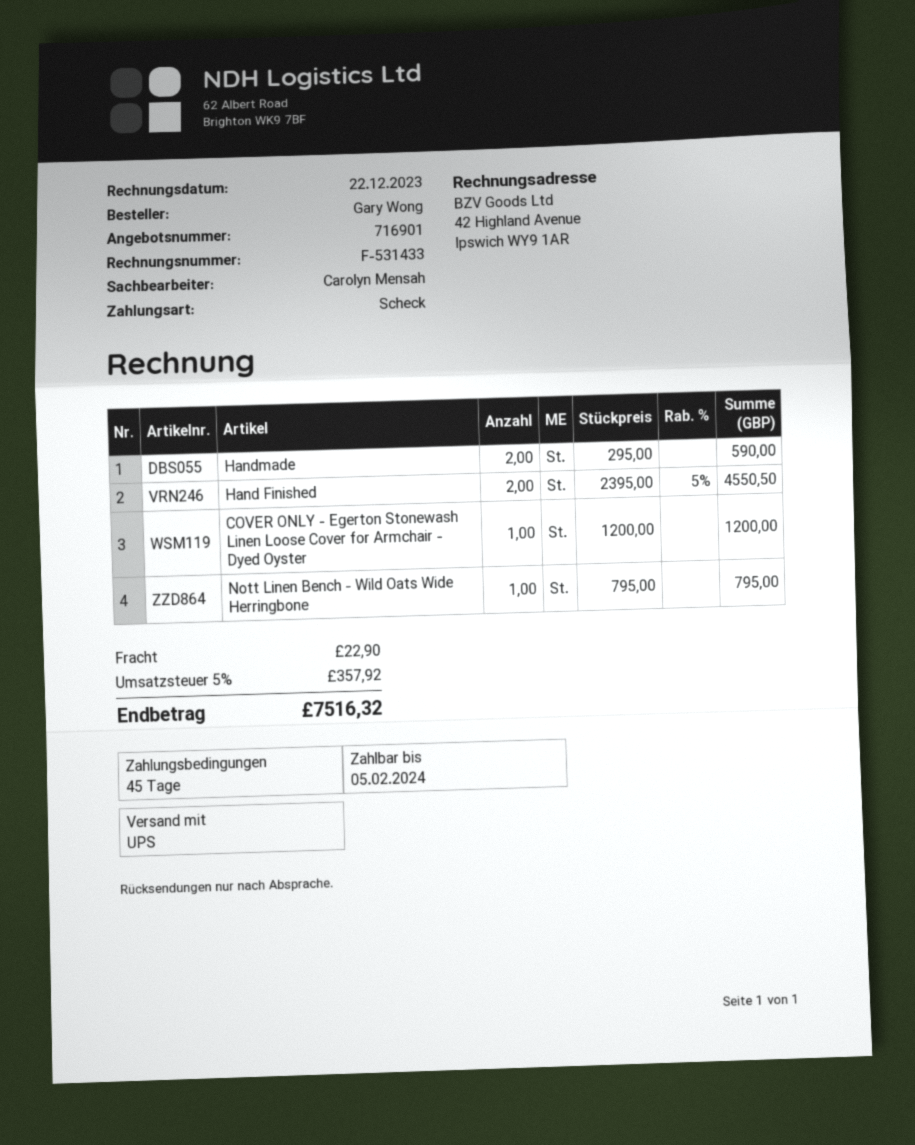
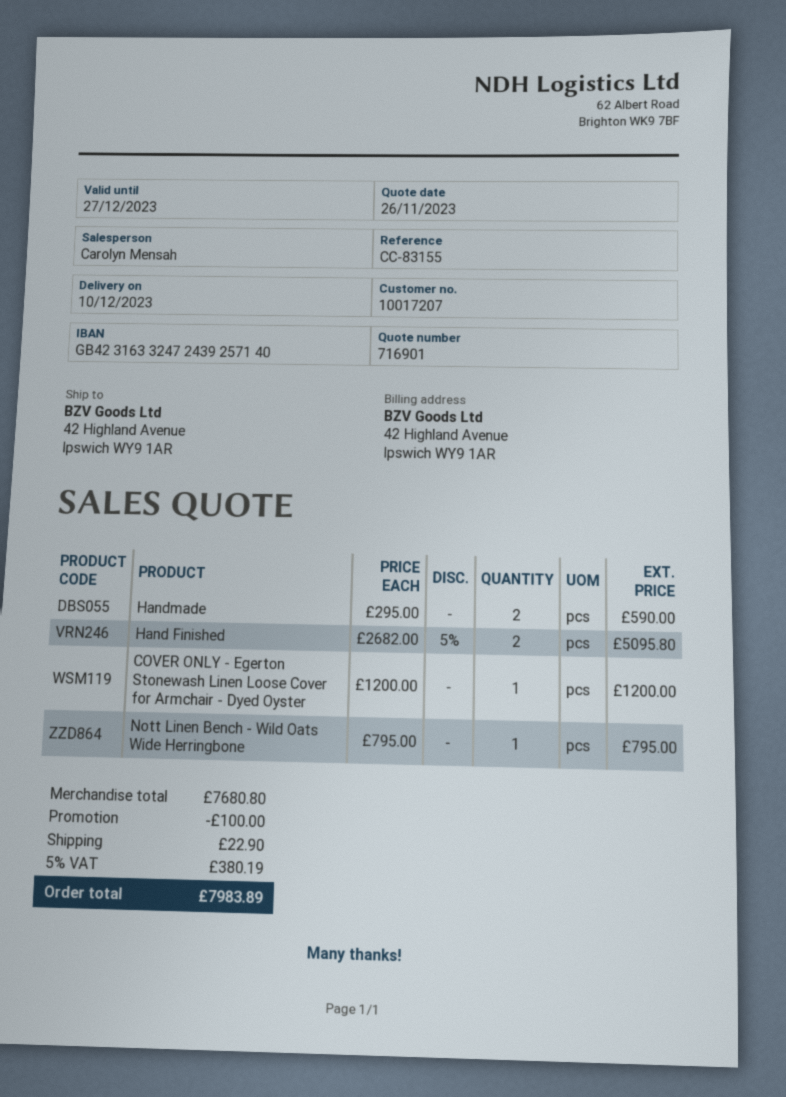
Hand Finished: 2 x 2395.00 - 5% = 4550.50 -> 2 x 2682.00 - 5% = 5095.80
discount: none -> 100.00
tax: 5% = 357.92 -> 5% = 380.19
total: 7516.32 -> 7983.89

